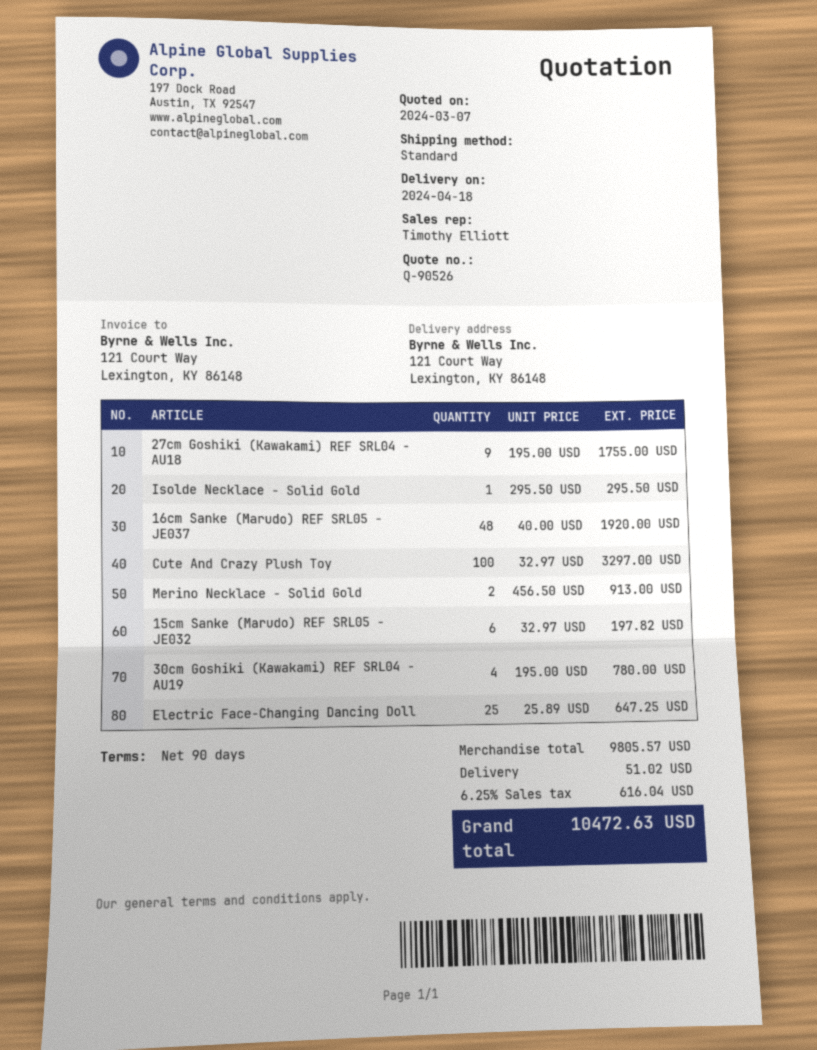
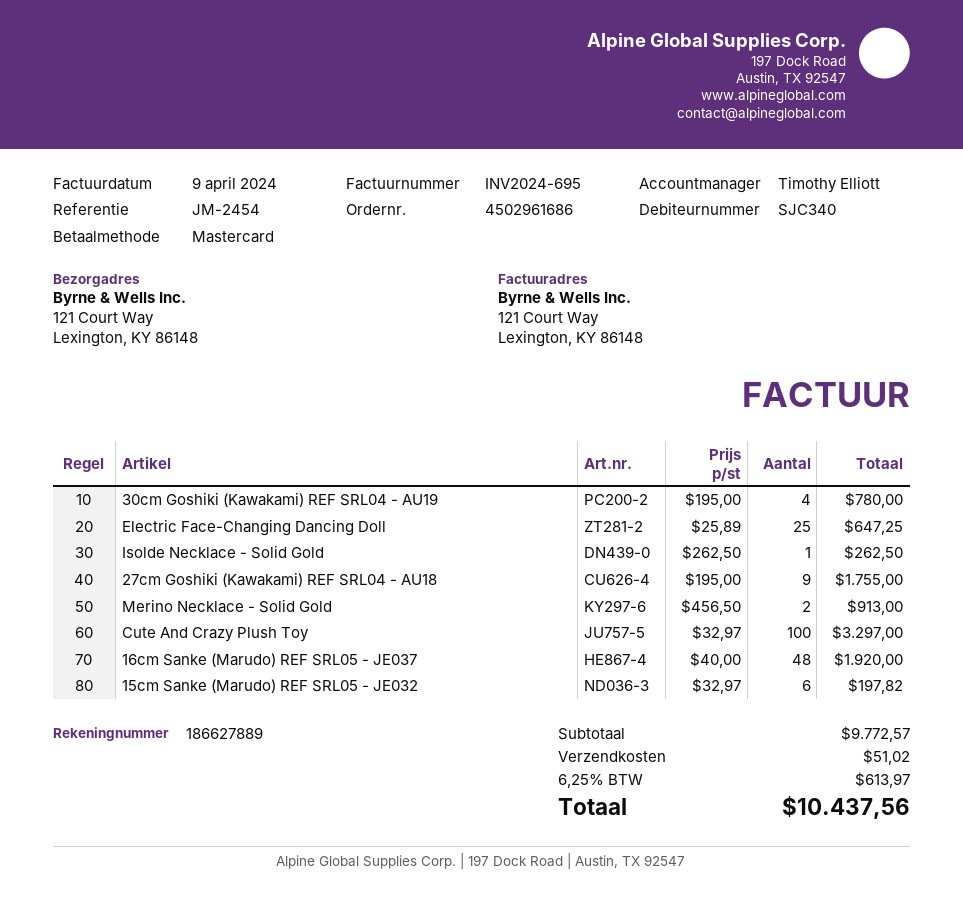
Isolde Necklace - Solid Gold: 1 x 295.50 = 295.50 -> 1 x 262.50 = 262.50
subtotal: 9805.57 -> 9772.57
tax: 6.25% = 616.04 -> 6.25% = 613.97
total: 10472.63 -> 10437.56

